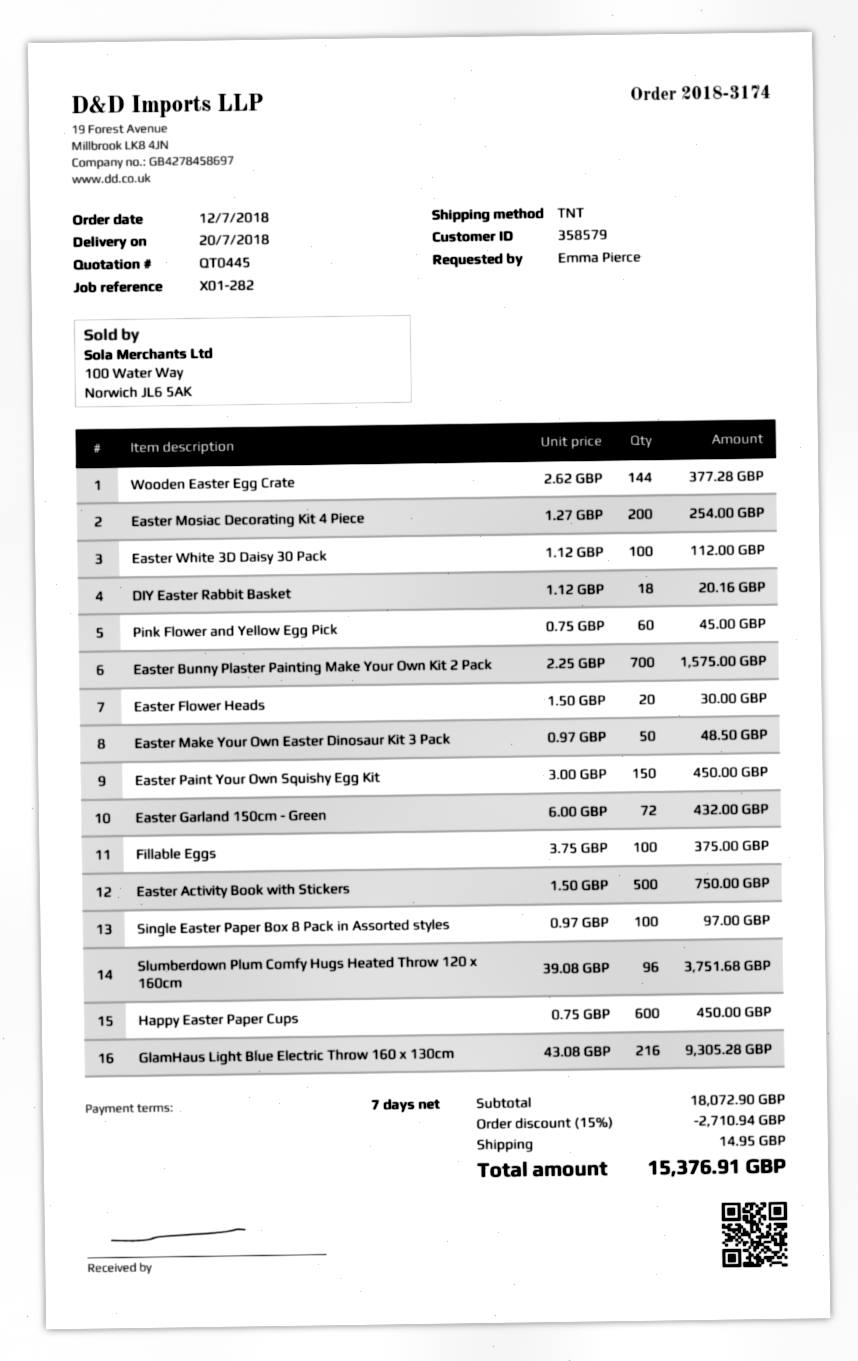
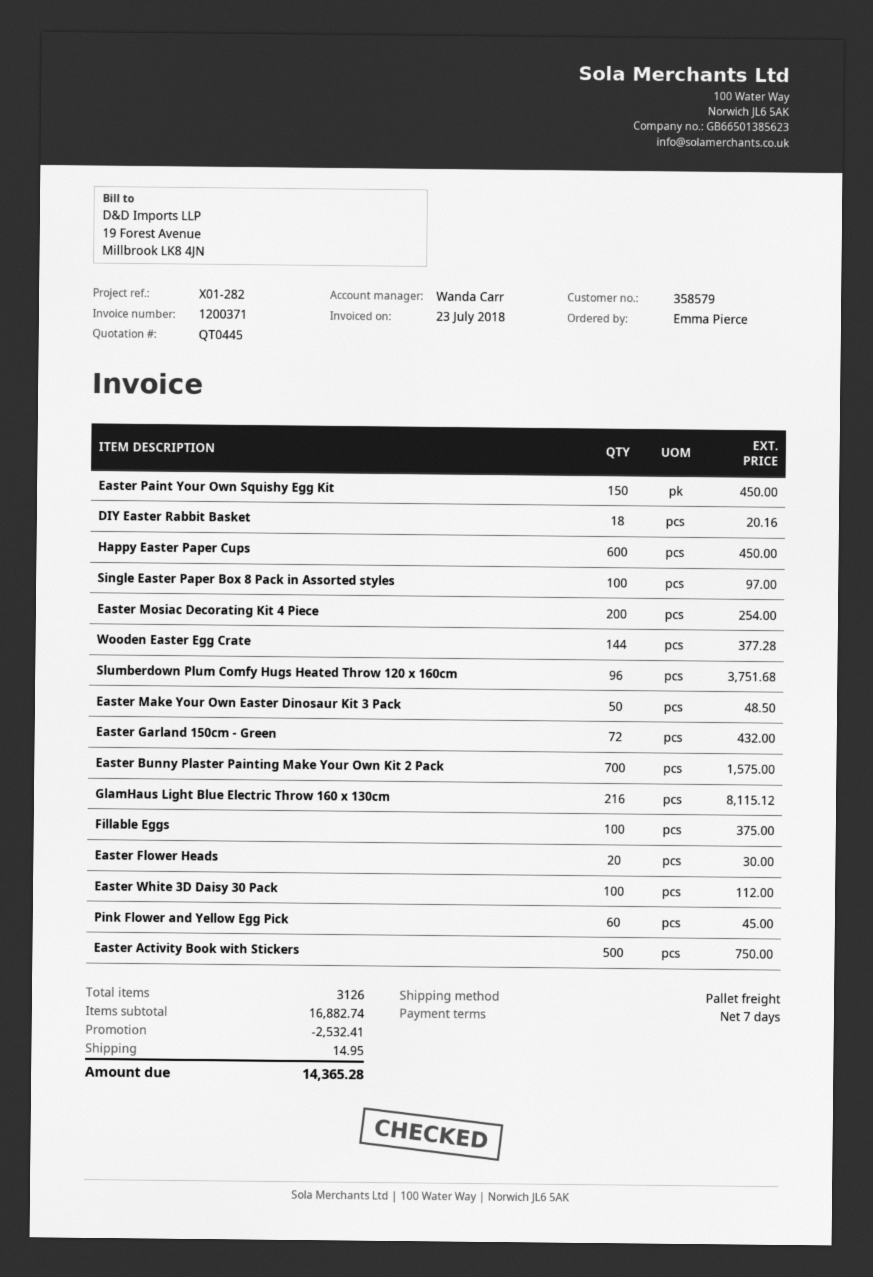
shipping method: TNT -> pallet freight
GlamHaus Light Blue Electric Throw 160 x 130cm: 216 for 9305.28 -> 216 for 8115.12
subtotal: 18072.90 -> 16882.74
discount: 2710.94 -> 2532.41
total: 15376.91 -> 14365.28

